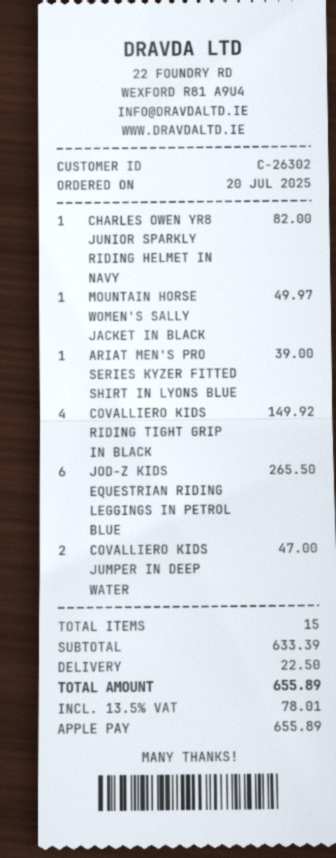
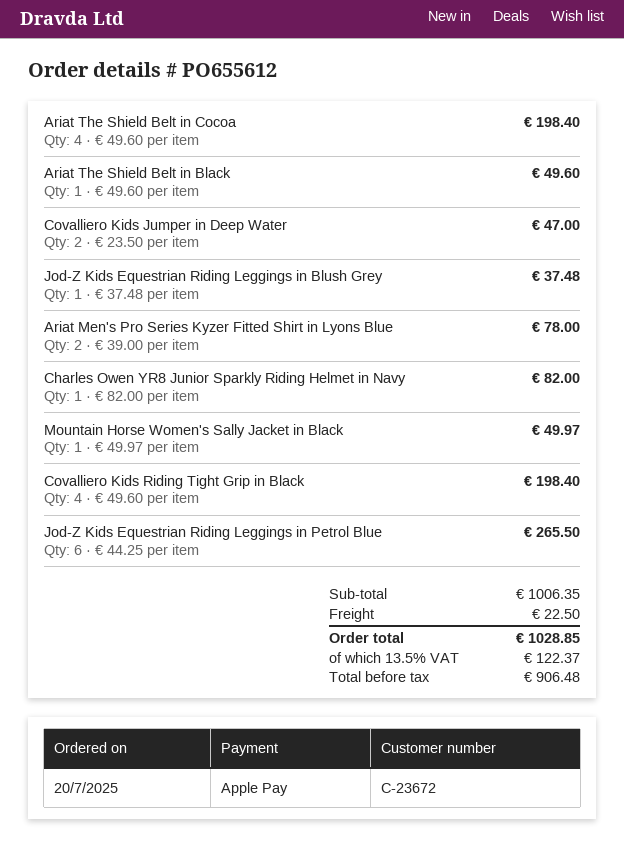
customer number: C-26302 -> C-23672
ARIAT MEN'S PRO SERIES KYZER FITTED SHIRT IN LYONS BLUE: 1 for 39.00 -> 2 for 78.00
COVALLIERO KIDS RIDING TIGHT GRIP IN BLACK: 4 for 149.92 -> 4 for 198.40
Ariat The Shield Belt in Cocoa: none -> 4 for 198.40
Ariat The Shield Belt in Black: none -> 1 for 49.60
Jod-Z Kids Equestrian Riding Leggings in Blush Grey: none -> 1 for 37.48
subtotal: 633.39 -> 1006.35
tax: 13.5% = 78.01 -> 13.5% = 122.37
total: 655.89 -> 1028.85

